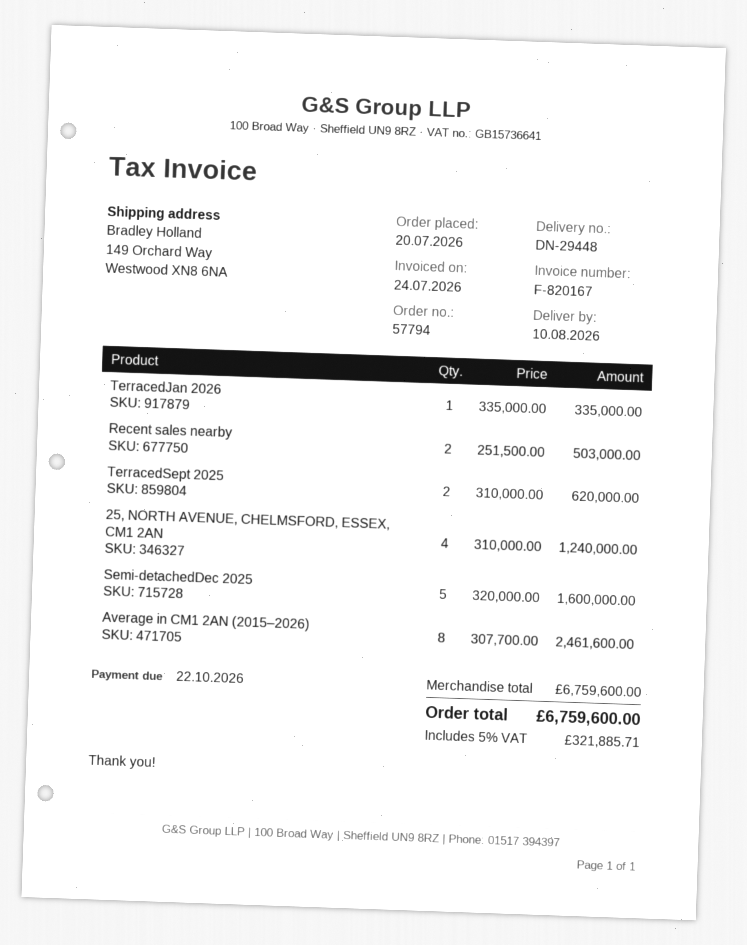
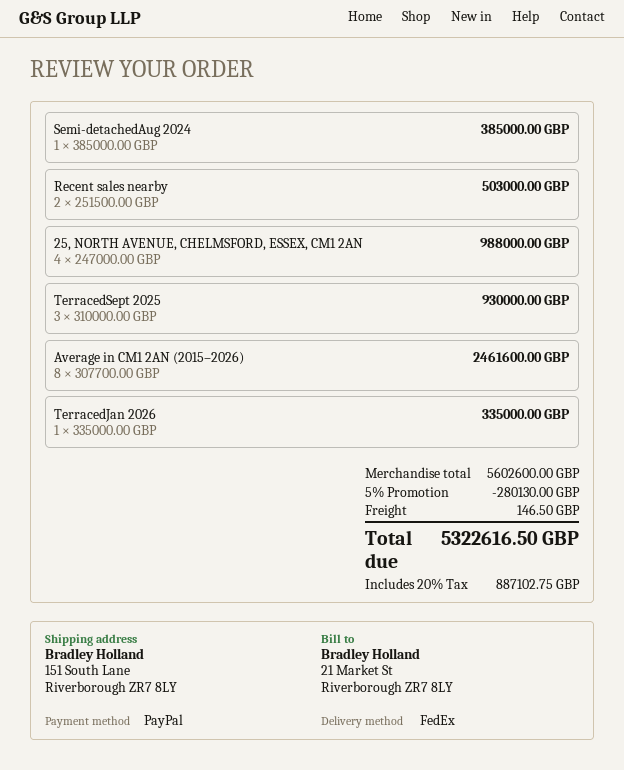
ship to: 149 Orchard Way, Westwood XN8 6NA -> 151 South Lane, Riverborough ZR7 8LY
TerracedSept 2025: 2 x 310000.00 = 620000.00 -> 3 x 310000.00 = 930000.00
25, NORTH AVENUE, CHELMSFORD, ESSEX, CM1 2AN: 4 x 310000.00 = 1240000.00 -> 4 x 247000.00 = 988000.00
Semi-detachedDec 2025: 5 x 320000.00 = 1600000.00 -> none
Semi-detachedAug 2024: none -> 1 x 385000.00 = 385000.00
subtotal: 6759600.00 -> 5602600.00
discount: none -> 5% = 280130.00
shipping: none -> 146.50
tax: 5% = 321885.71 -> 20% = 887102.75
total: 6759600.00 -> 5322616.50

